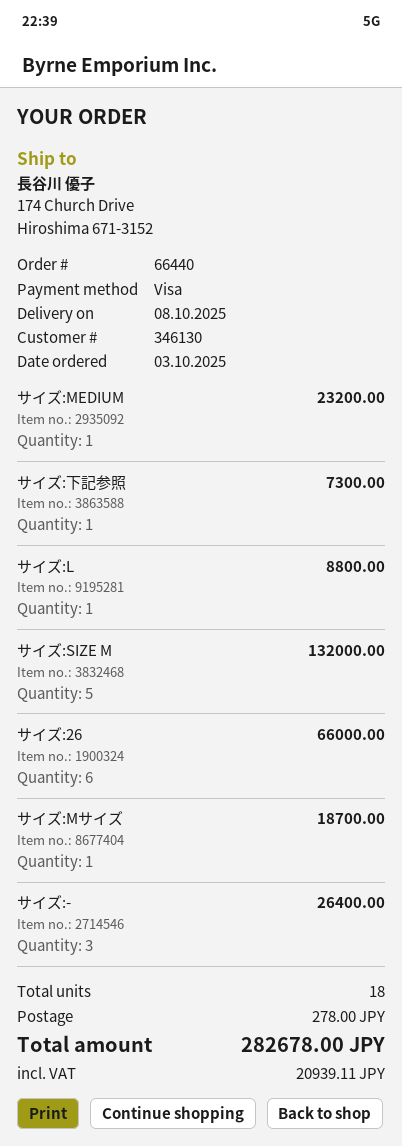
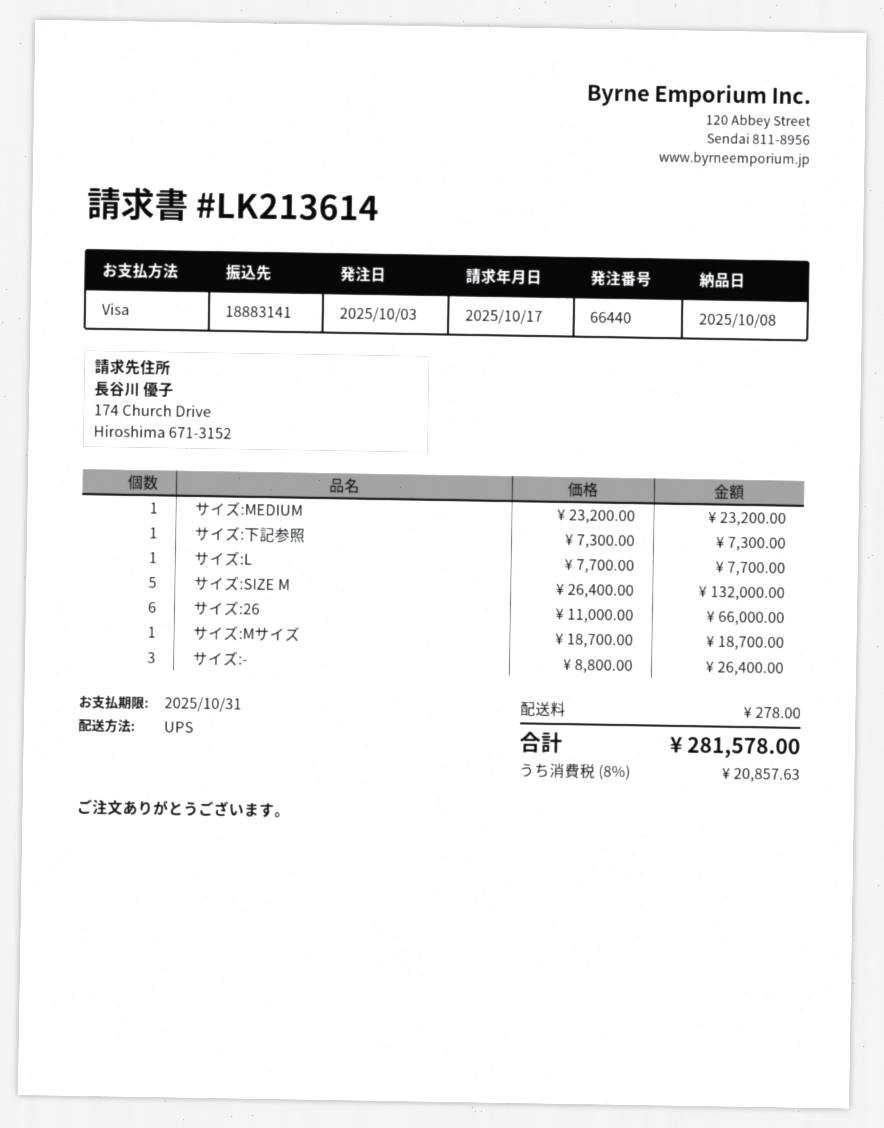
サイズ:L: 1 for 8800.00 -> 1 for 7700.00
tax: 20939.11 -> 20857.63
total: 282678.00 -> 281578.00

